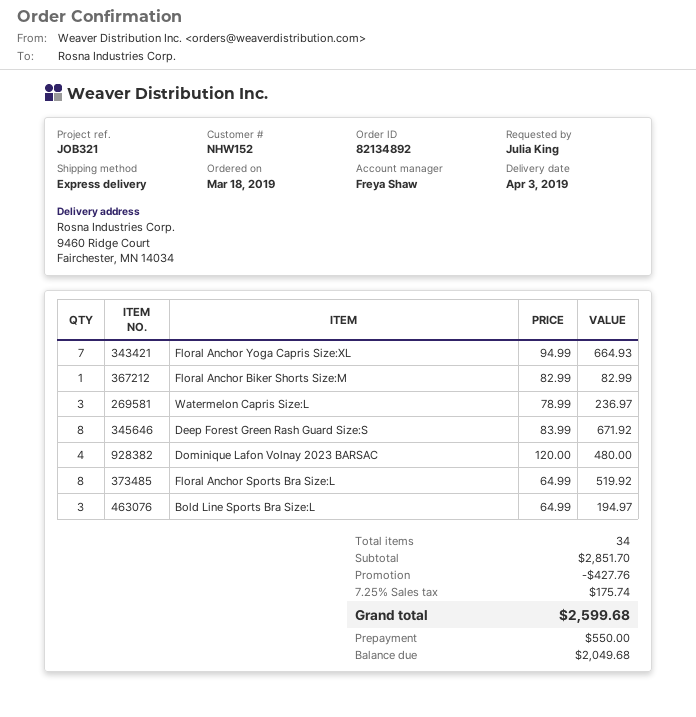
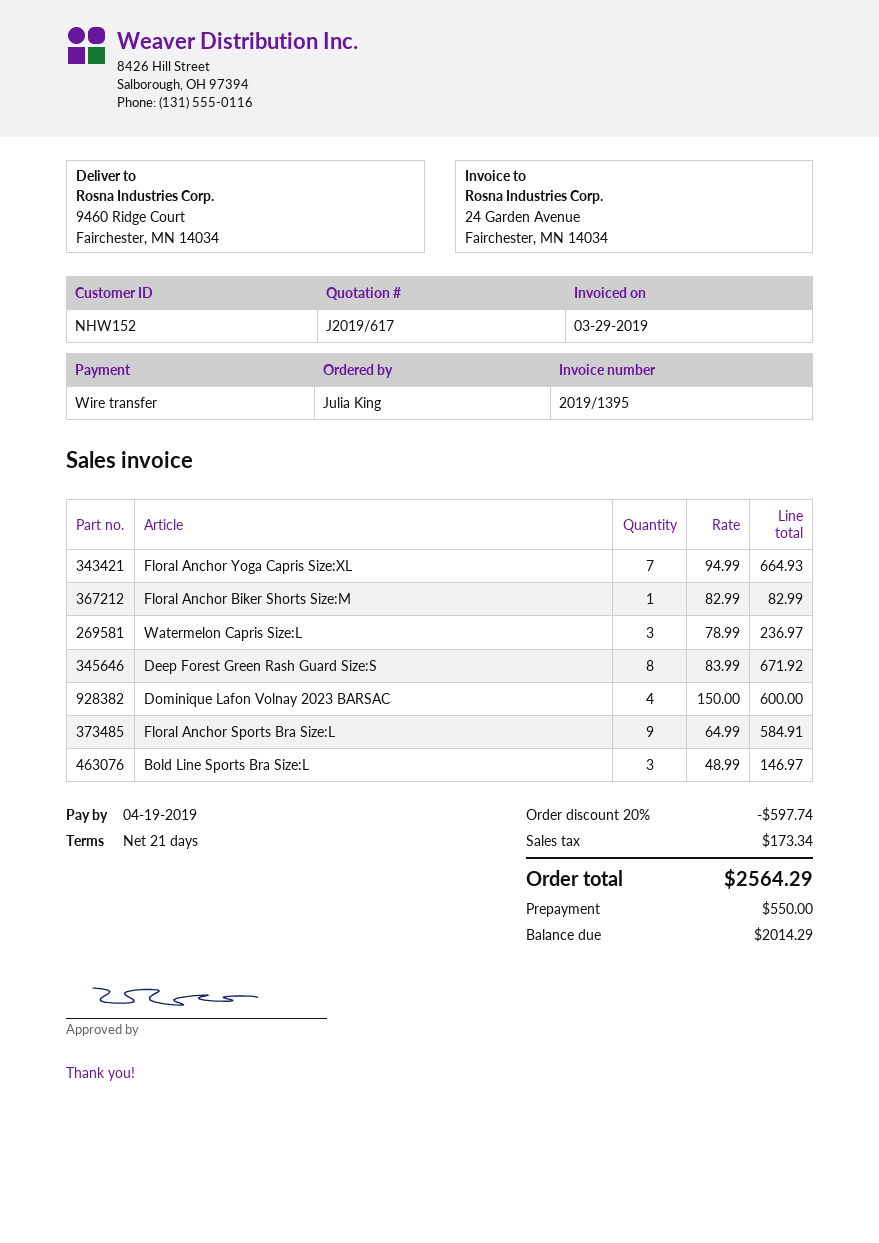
Dominique Lafon Volnay 2023 BARSAC: 4 x 120.00 = 480.00 -> 4 x 150.00 = 600.00
Floral Anchor Sports Bra Size:L: 8 x 64.99 = 519.92 -> 9 x 64.99 = 584.91
Bold Line Sports Bra Size:L: 3 x 64.99 = 194.97 -> 3 x 48.99 = 146.97
discount: 427.76 -> 597.74
tax: 175.74 -> 173.34
total: 2599.68 -> 2564.29
balance: 2049.68 -> 2014.29

